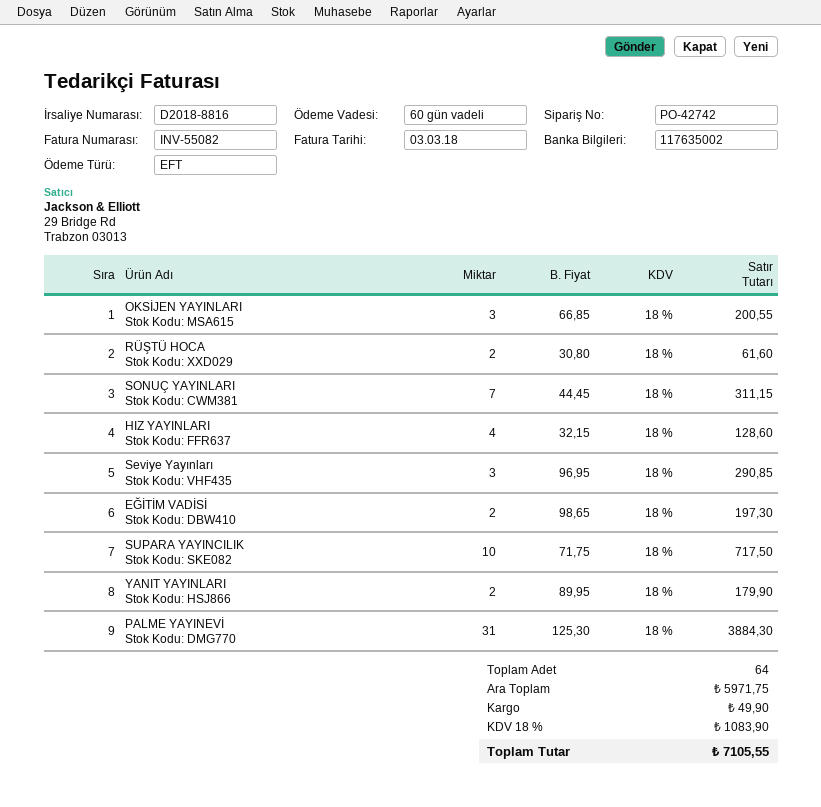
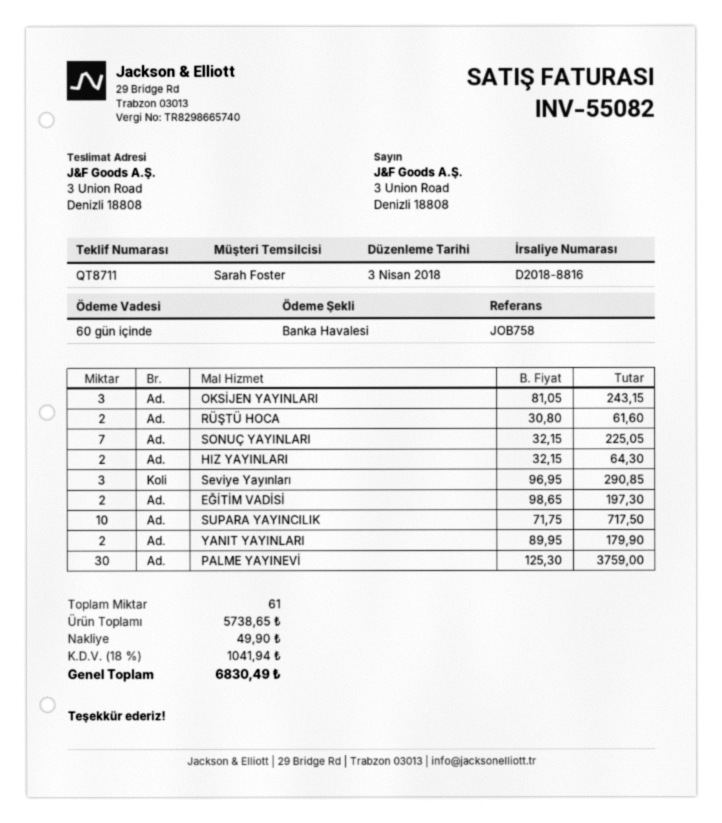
invoice date: 2018-03-03 -> 2018-04-03
OKSİJEN YAYINLARI: 3 x 66.85 = 200.55 -> 3 x 81.05 = 243.15
SONUÇ YAYINLARI: 7 x 44.45 = 311.15 -> 7 x 32.15 = 225.05
HIZ YAYINLARI: 4 x 32.15 = 128.60 -> 2 x 32.15 = 64.30
PALME YAYINEVİ: 31 x 125.30 = 3884.30 -> 30 x 125.30 = 3759.00
total quantity: 64 -> 61
subtotal: 5971.75 -> 5738.65
tax: 18% = 1083.90 -> 18% = 1041.94
total: 7105.55 -> 6830.49

